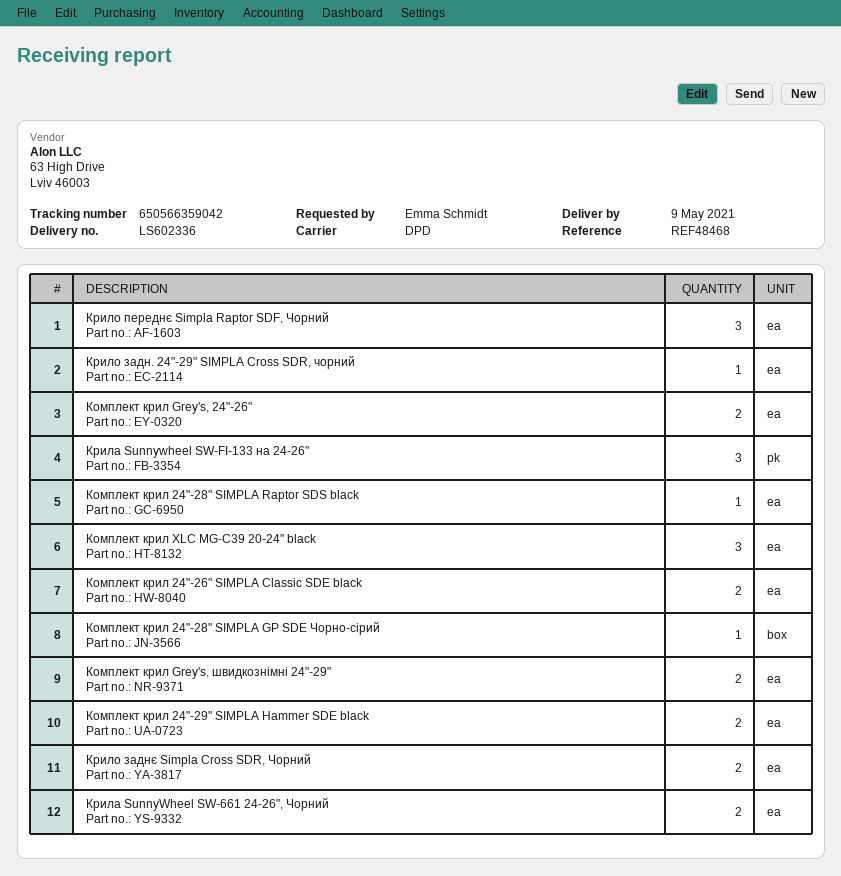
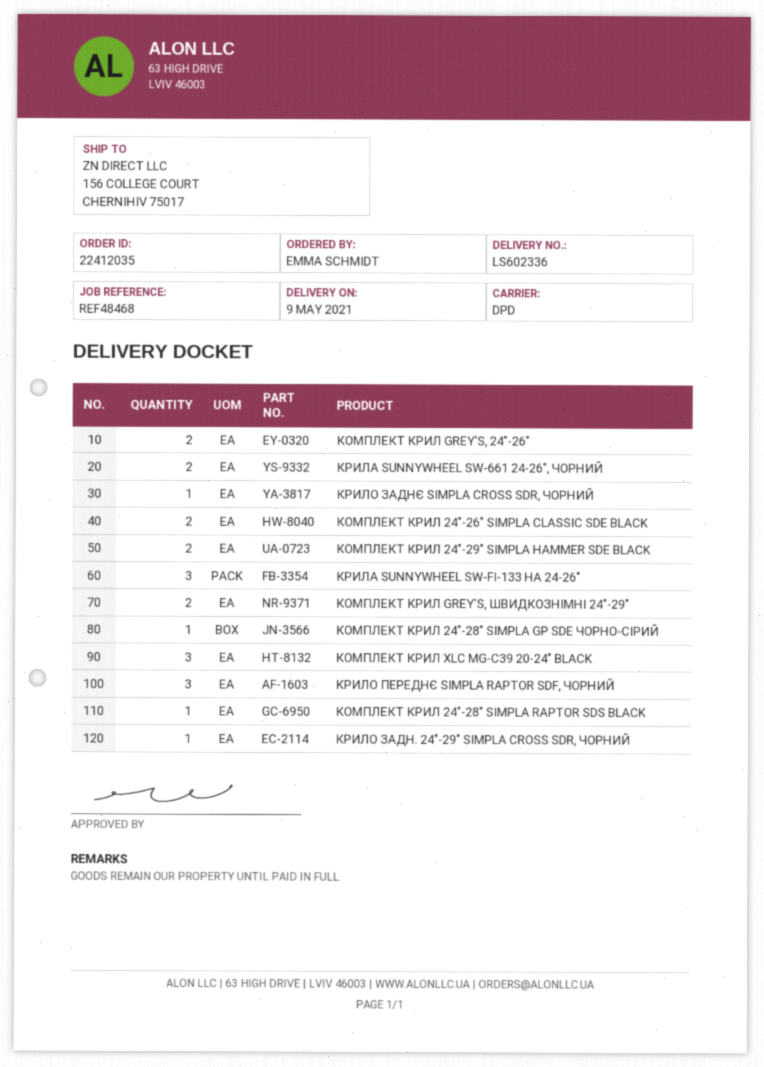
Крило заднє Simpla Cross SDR, Чорний: 2 -> 1

